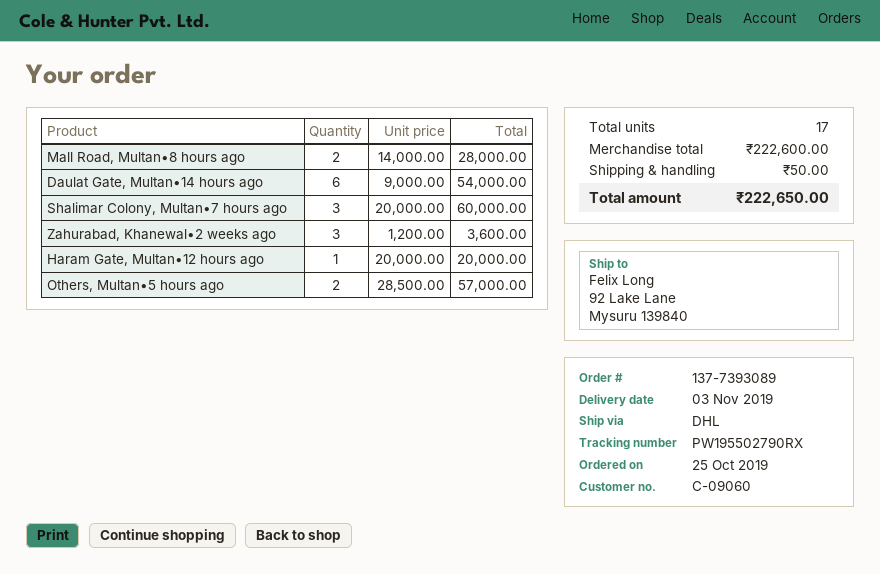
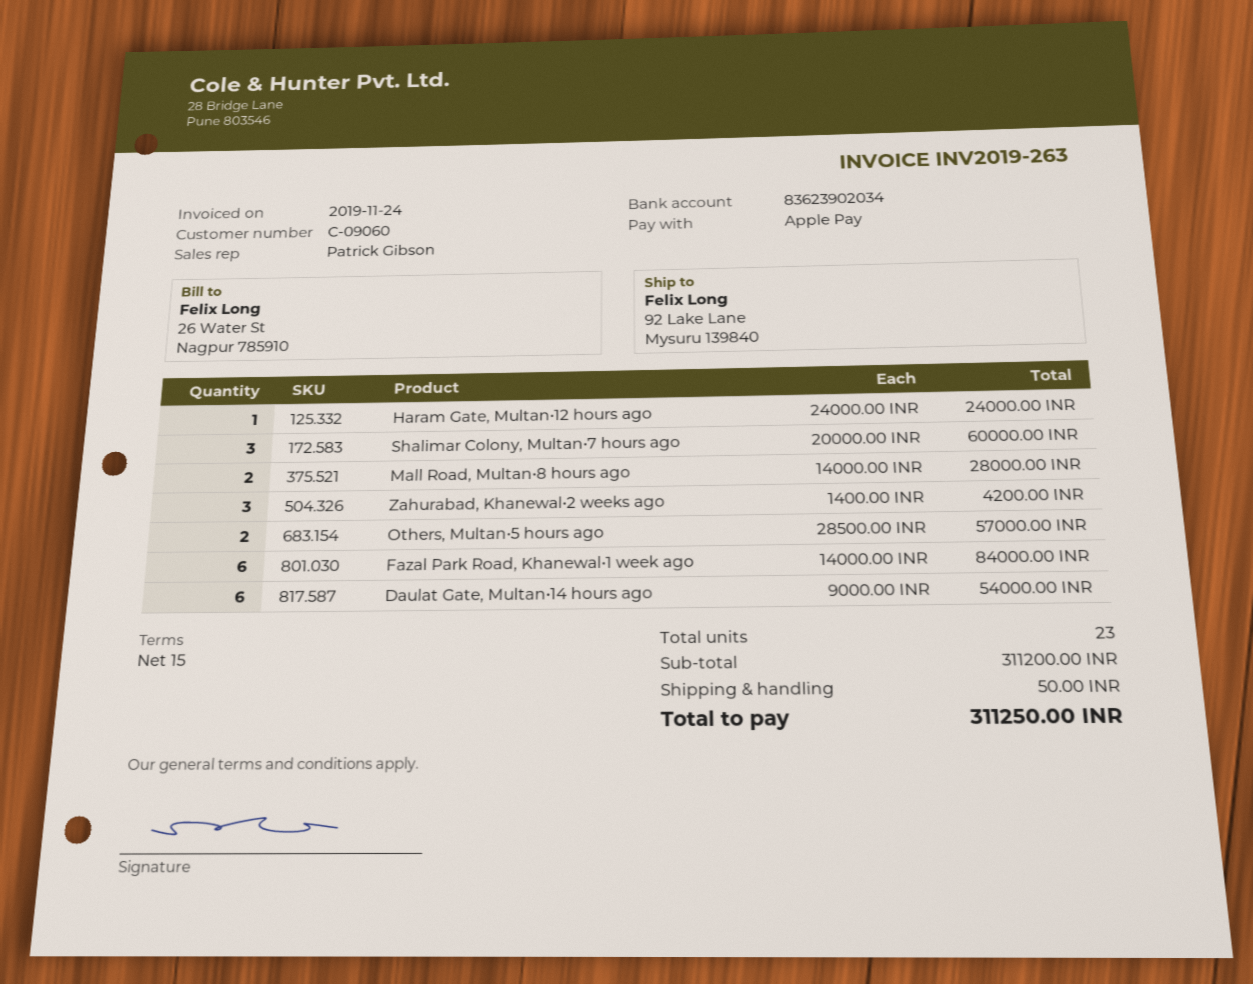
Zahurabad, Khanewal•2 weeks ago: 3 x 1200.00 = 3600.00 -> 3 x 1400.00 = 4200.00
Haram Gate, Multan•12 hours ago: 1 x 20000.00 = 20000.00 -> 1 x 24000.00 = 24000.00
Fazal Park Road, Khanewal•1 week ago: none -> 6 x 14000.00 = 84000.00
total quantity: 17 -> 23
subtotal: 222600.00 -> 311200.00
total: 222650.00 -> 311250.00

